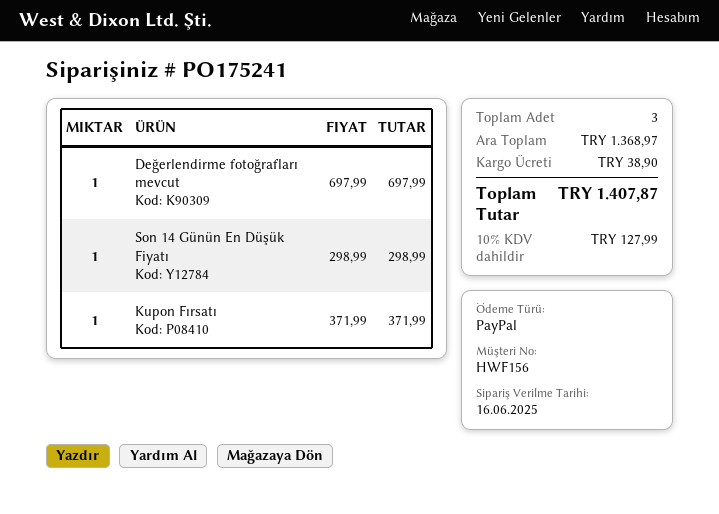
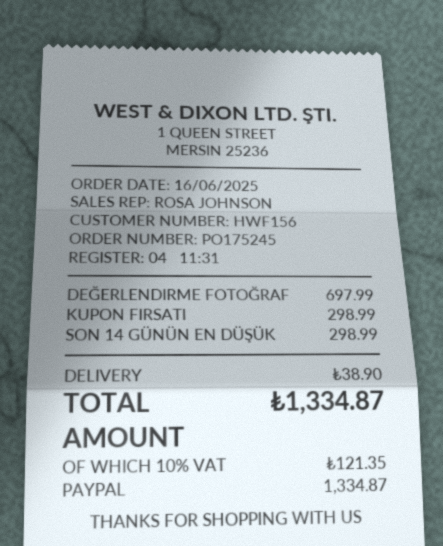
order number: PO175241 -> PO175245
Kupon Fırsatı: 1 for 371.99 -> 1 for 298.99
tax: 10% = 127.99 -> 10% = 121.35
total: 1407.87 -> 1334.87

